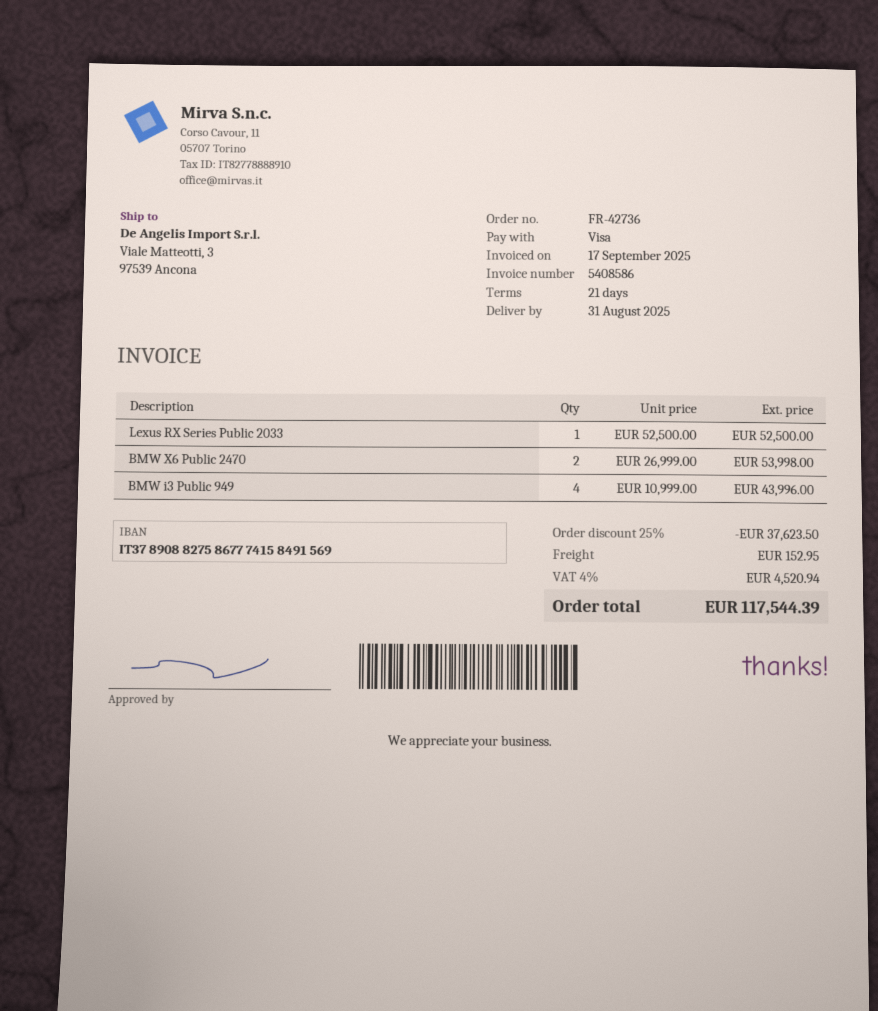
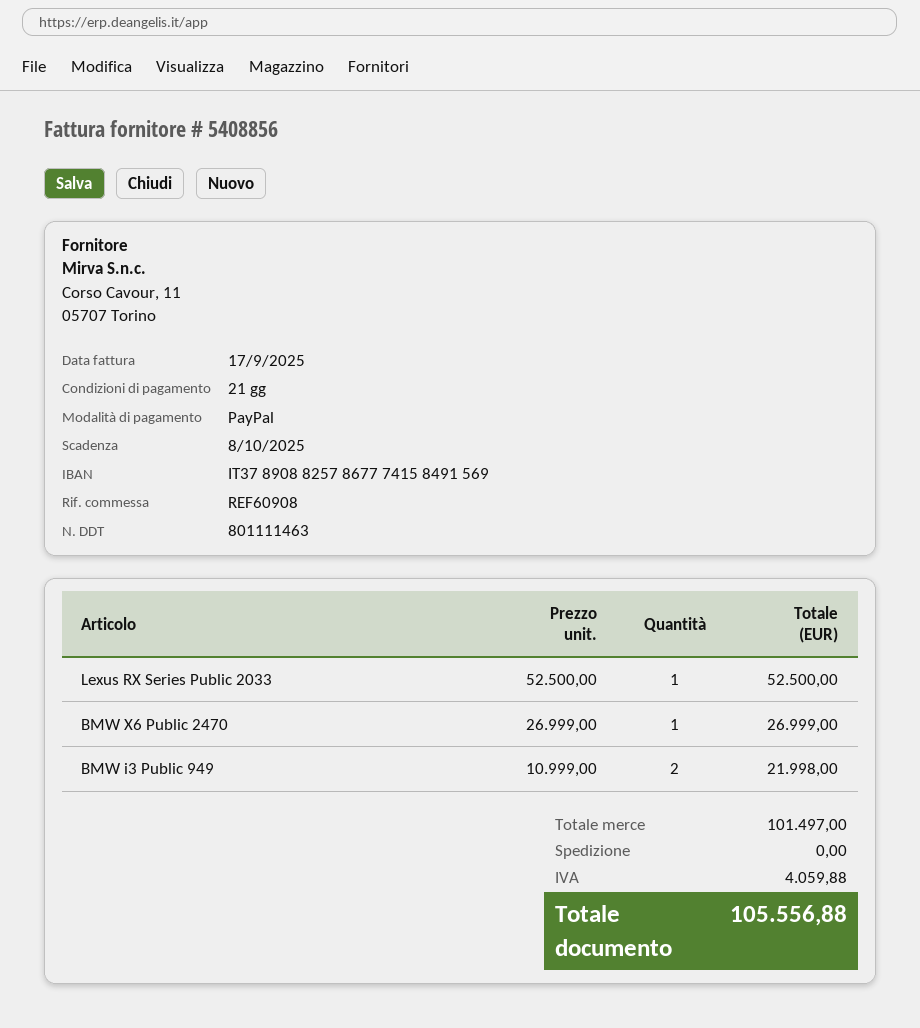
invoice number: 5408586 -> 5408856
payment method: Visa -> PayPal
bank account: IT3789088275867774158491569 -> IT3789088257867774158491569
BMW X6 Public 2470: 2 x 26999.00 = 53998.00 -> 1 x 26999.00 = 26999.00
BMW i3 Public 949: 4 x 10999.00 = 43996.00 -> 2 x 10999.00 = 21998.00
discount: 25% = 37623.50 -> none
shipping: 152.95 -> 0.00
tax: 4520.94 -> 4059.88
total: 117544.39 -> 105556.88

